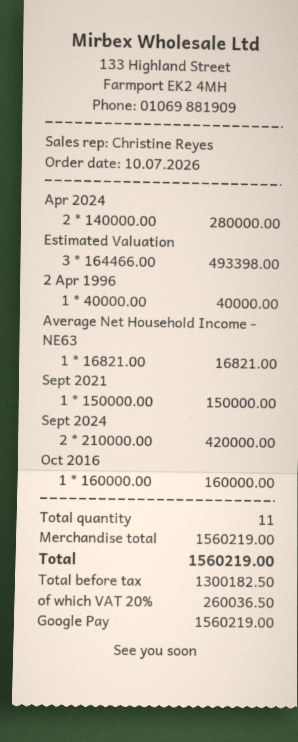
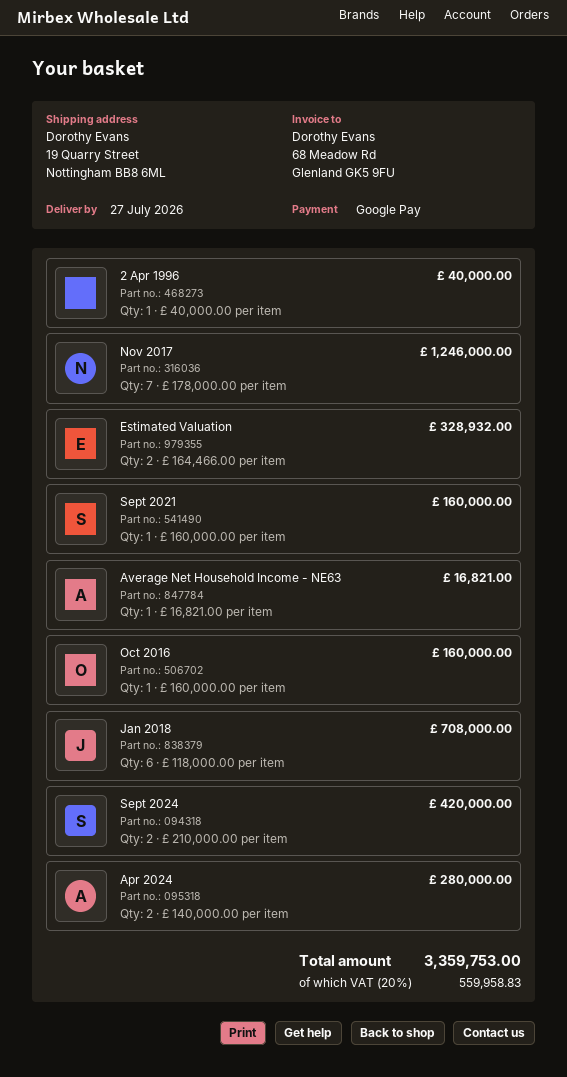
Estimated Valuation: 3 x 164466.00 = 493398.00 -> 2 x 164466.00 = 328932.00
Sept 2021: 1 x 150000.00 = 150000.00 -> 1 x 160000.00 = 160000.00
Nov 2017: none -> 7 x 178000.00 = 1246000.00
Jan 2018: none -> 6 x 118000.00 = 708000.00
tax: 20% = 260036.50 -> 20% = 559958.83
total: 1560219.00 -> 3359753.00

